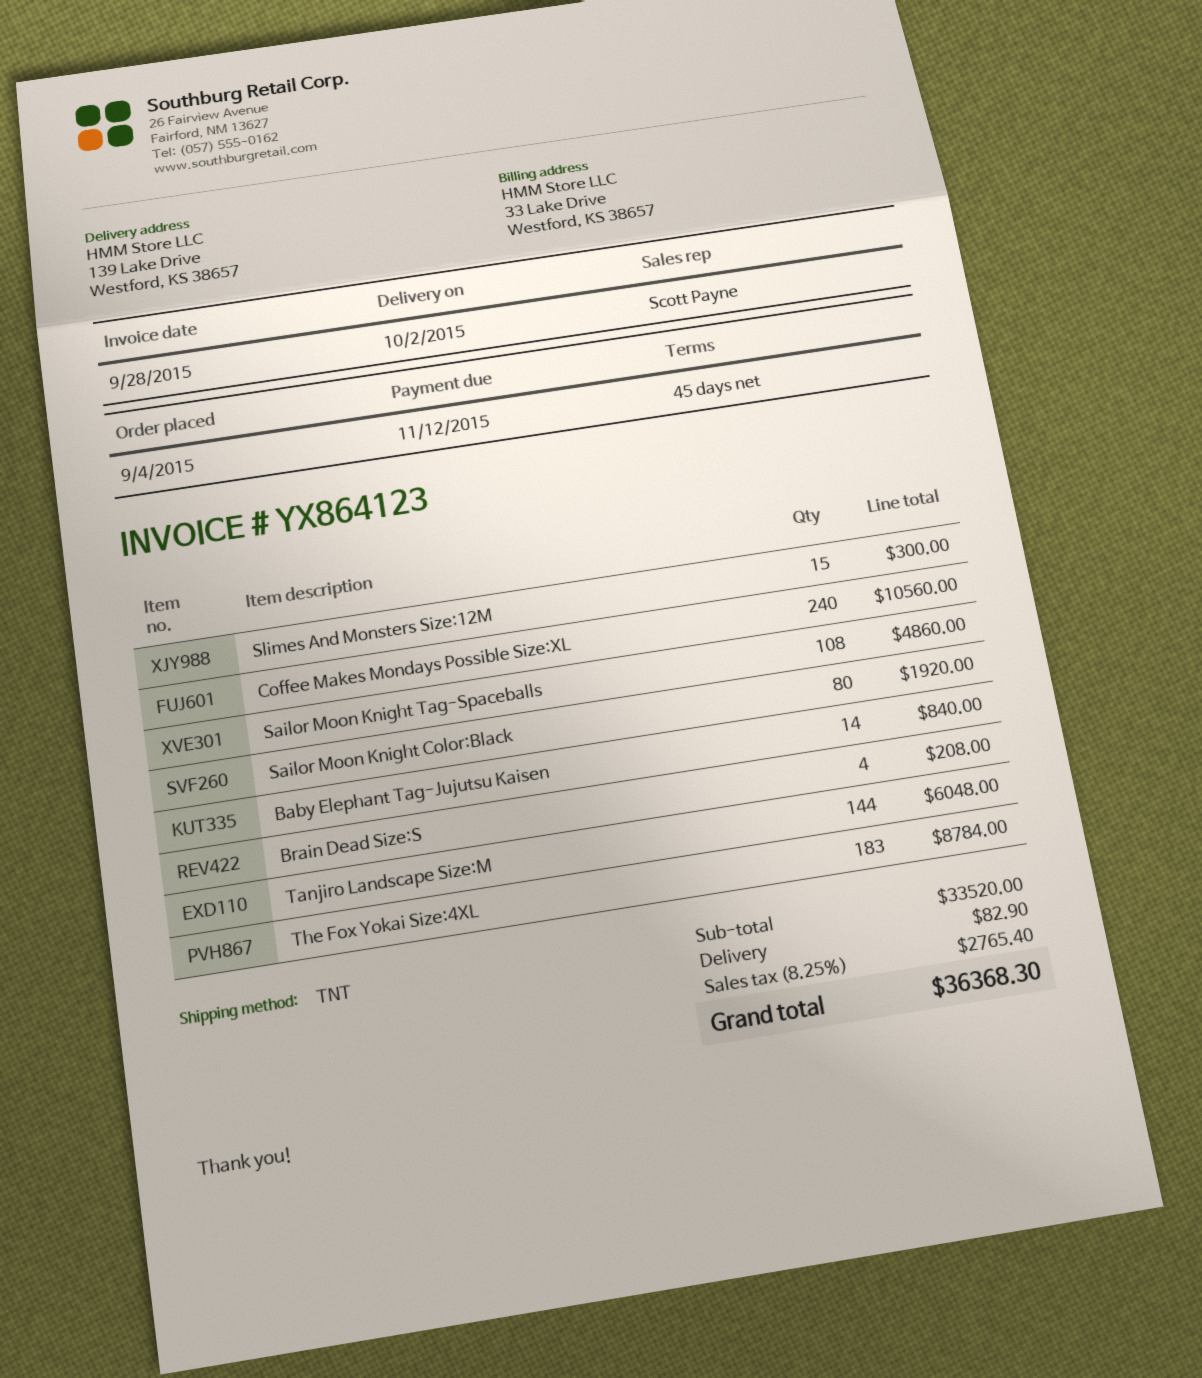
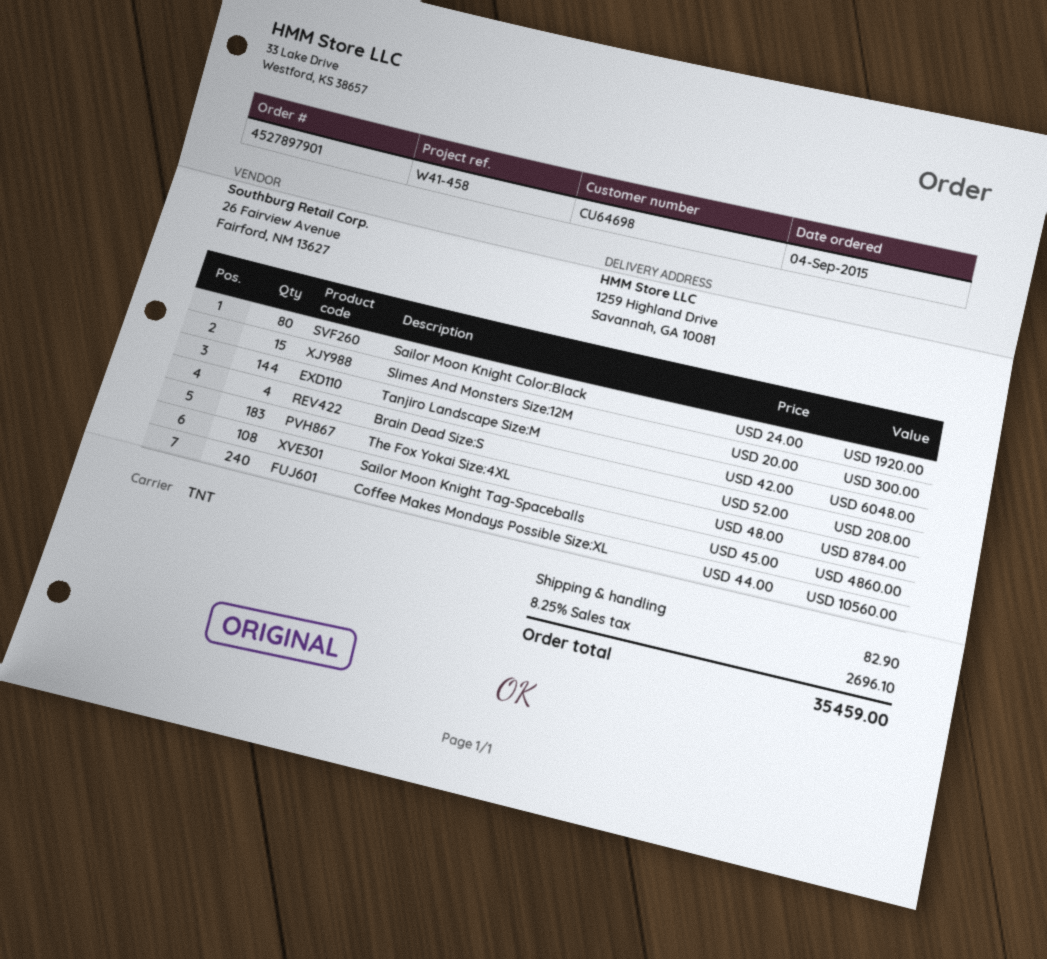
ship to: 139 Lake Drive, Westford, KS 38657 -> 1259 Highland Drive, Savannah, GA 10081
Baby Elephant Tag-Jujutsu Kaisen: 14 for 840.00 -> none
tax: 8.25% = 2765.40 -> 8.25% = 2696.10
total: 36368.30 -> 35459.00

